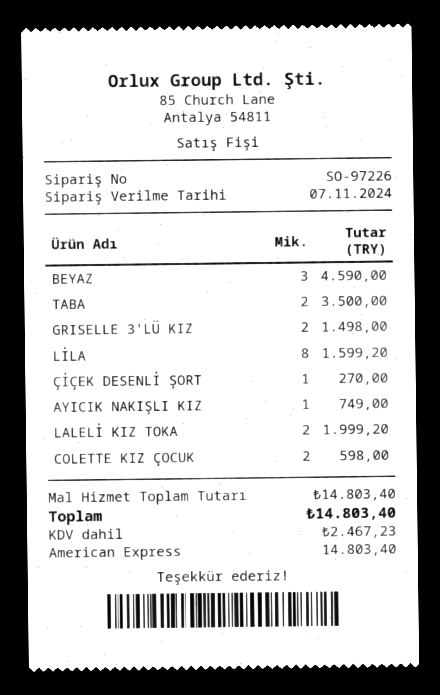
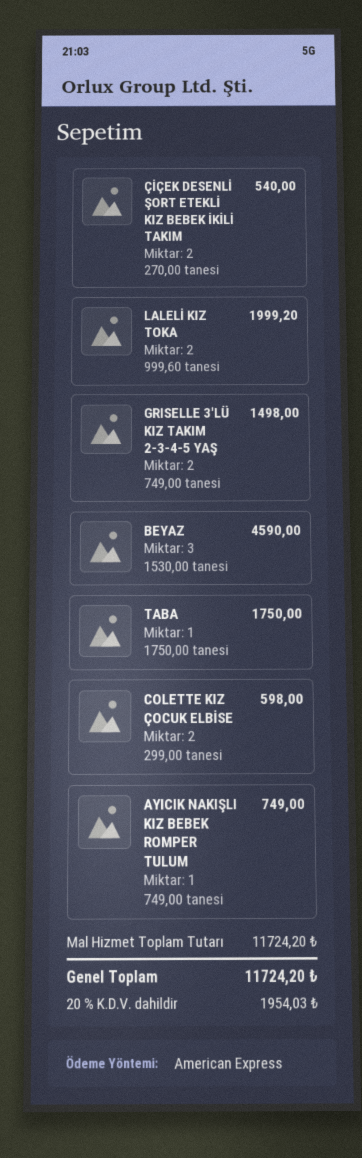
TABA: 2 for 3500.00 -> 1 for 1750.00
LİLA: 8 for 1599.20 -> none
ÇİÇEK DESENLİ ŞORT: 1 for 270.00 -> 2 for 540.00
subtotal: 14803.40 -> 11724.20
tax: 2467.23 -> 1954.03
total: 14803.40 -> 11724.20

